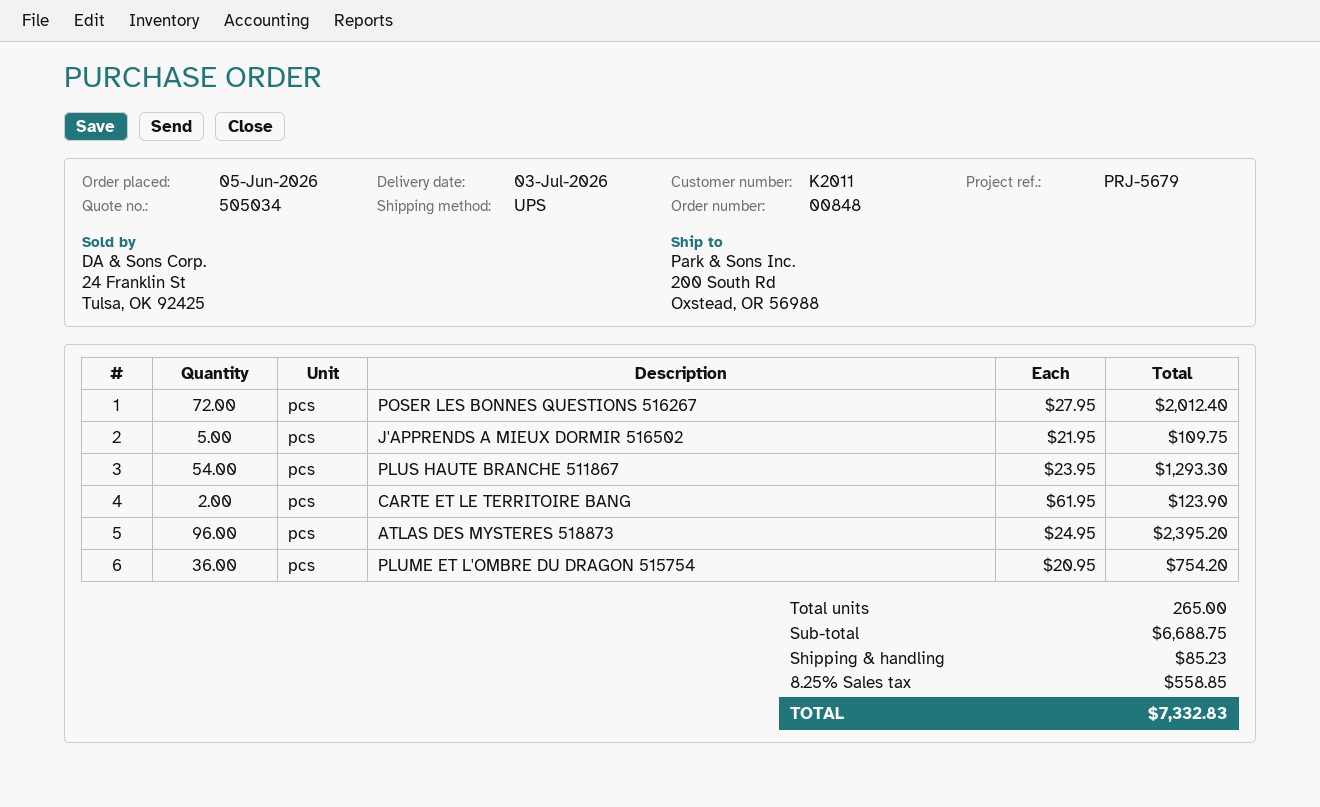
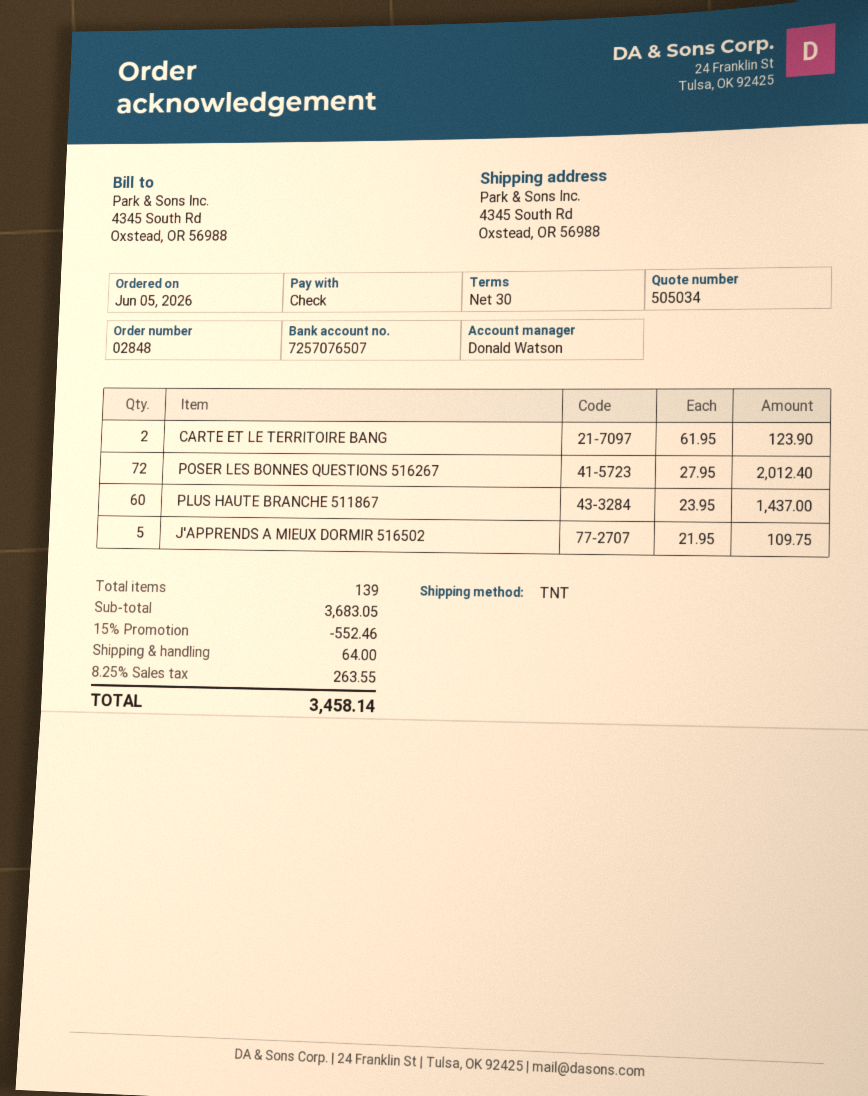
order number: 00848 -> 02848
shipping method: UPS -> TNT
ship to: 200 South Rd, Oxstead, OR 56988 -> 4345 South Rd, Oxstead, OR 56988
PLUS HAUTE BRANCHE 511867: 54 x 23.95 = 1293.30 -> 60 x 23.95 = 1437.00
ATLAS DES MYSTERES 518873: 96 x 24.95 = 2395.20 -> none
PLUME ET L'OMBRE DU DRAGON 515754: 36 x 20.95 = 754.20 -> none
total quantity: 265 -> 139
subtotal: 6688.75 -> 3683.05
discount: none -> 15% = 552.46
shipping: 85.23 -> 64.00
tax: 8.25% = 558.85 -> 8.25% = 263.55
total: 7332.83 -> 3458.14

